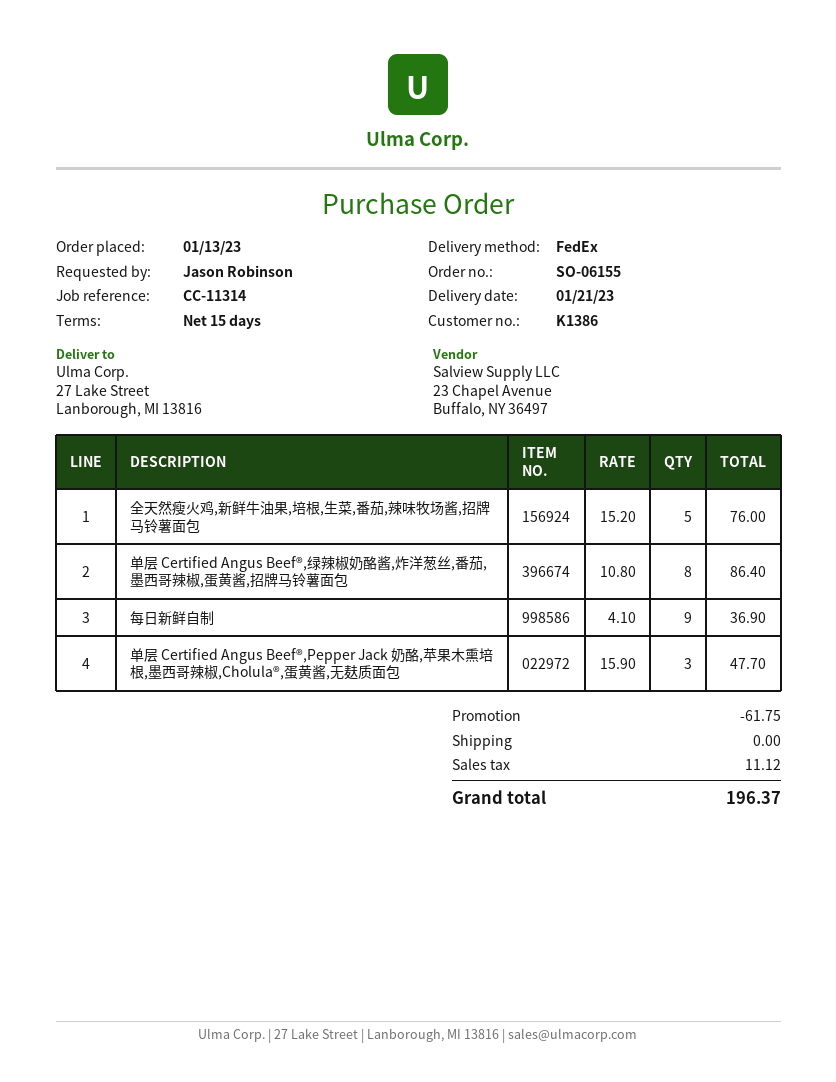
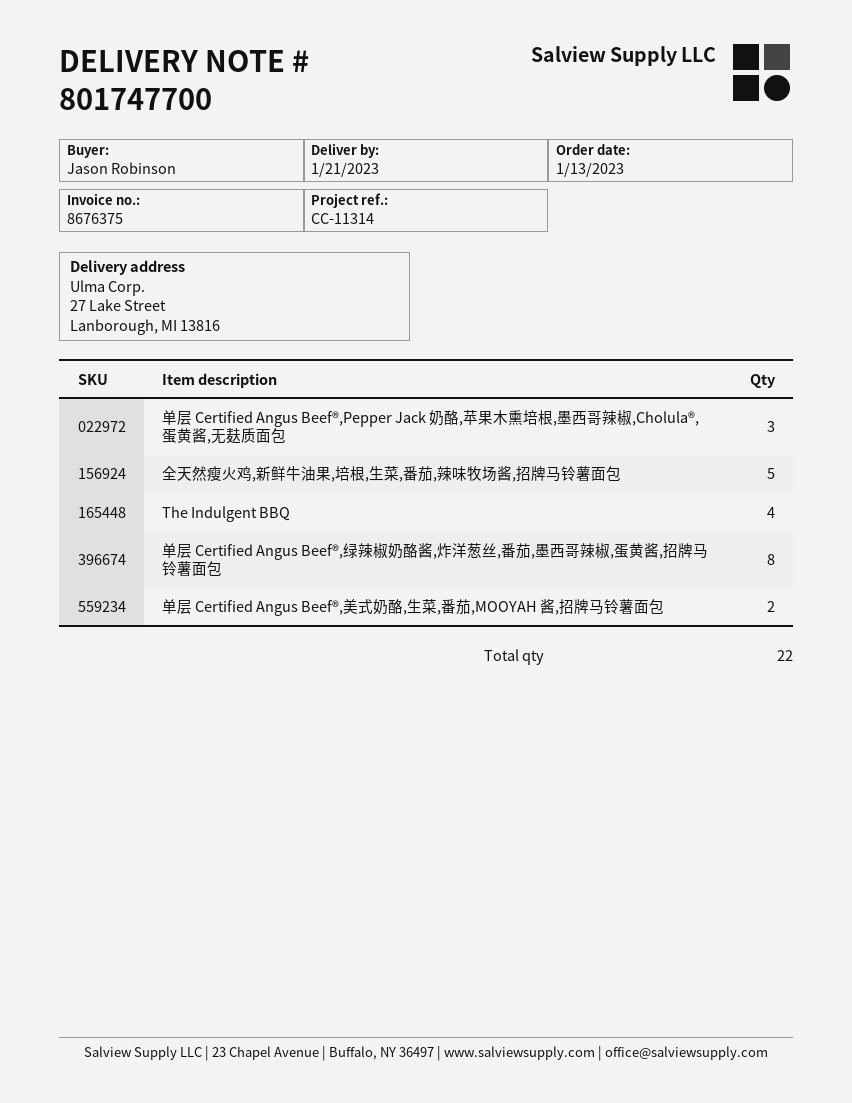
每日新鲜自制: 9 -> none
The Indulgent BBQ: none -> 4
单层 Certified Angus Beef®,美式奶酪,生菜,番茄,MOOYAH 酱,招牌马铃薯面包: none -> 2

